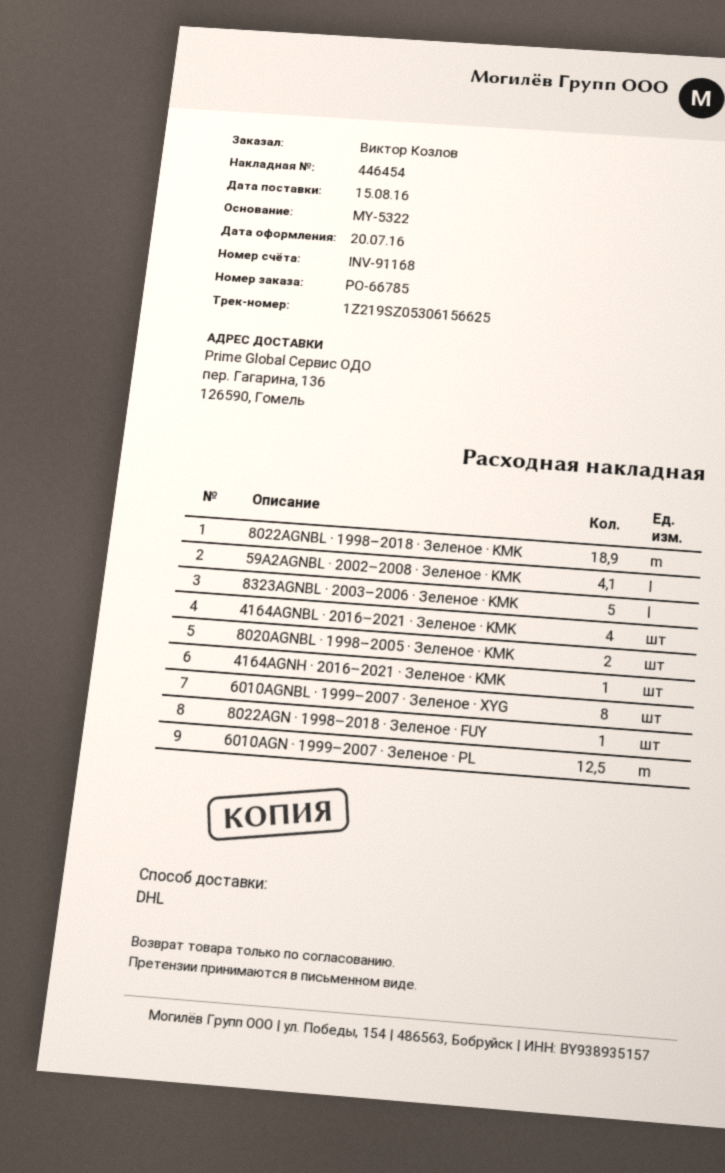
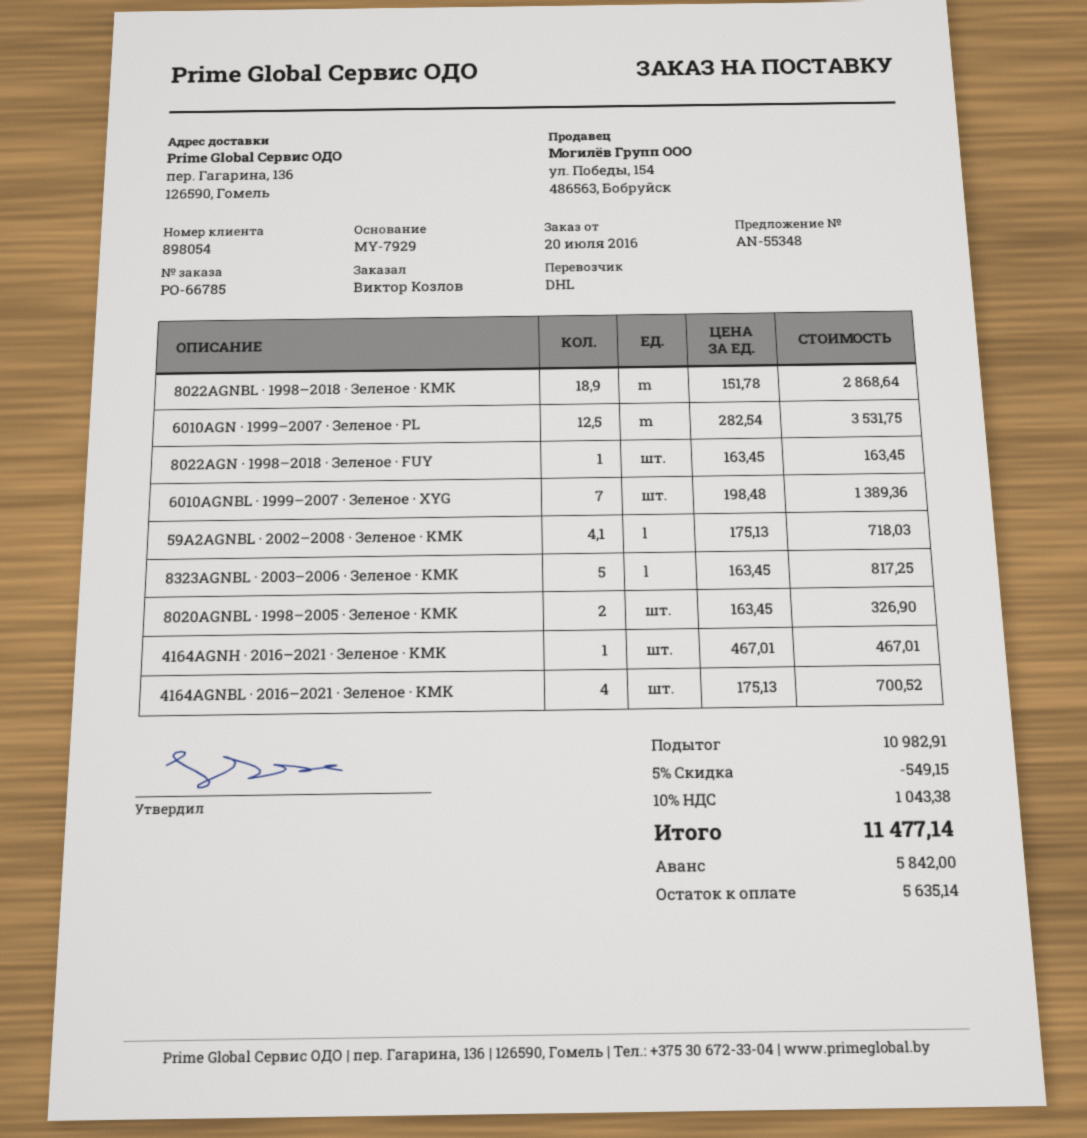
reference: MY-5322 -> MY-7929
6010AGNBL · 1999–2007 · Зеленое · XYG: 8 -> 7

